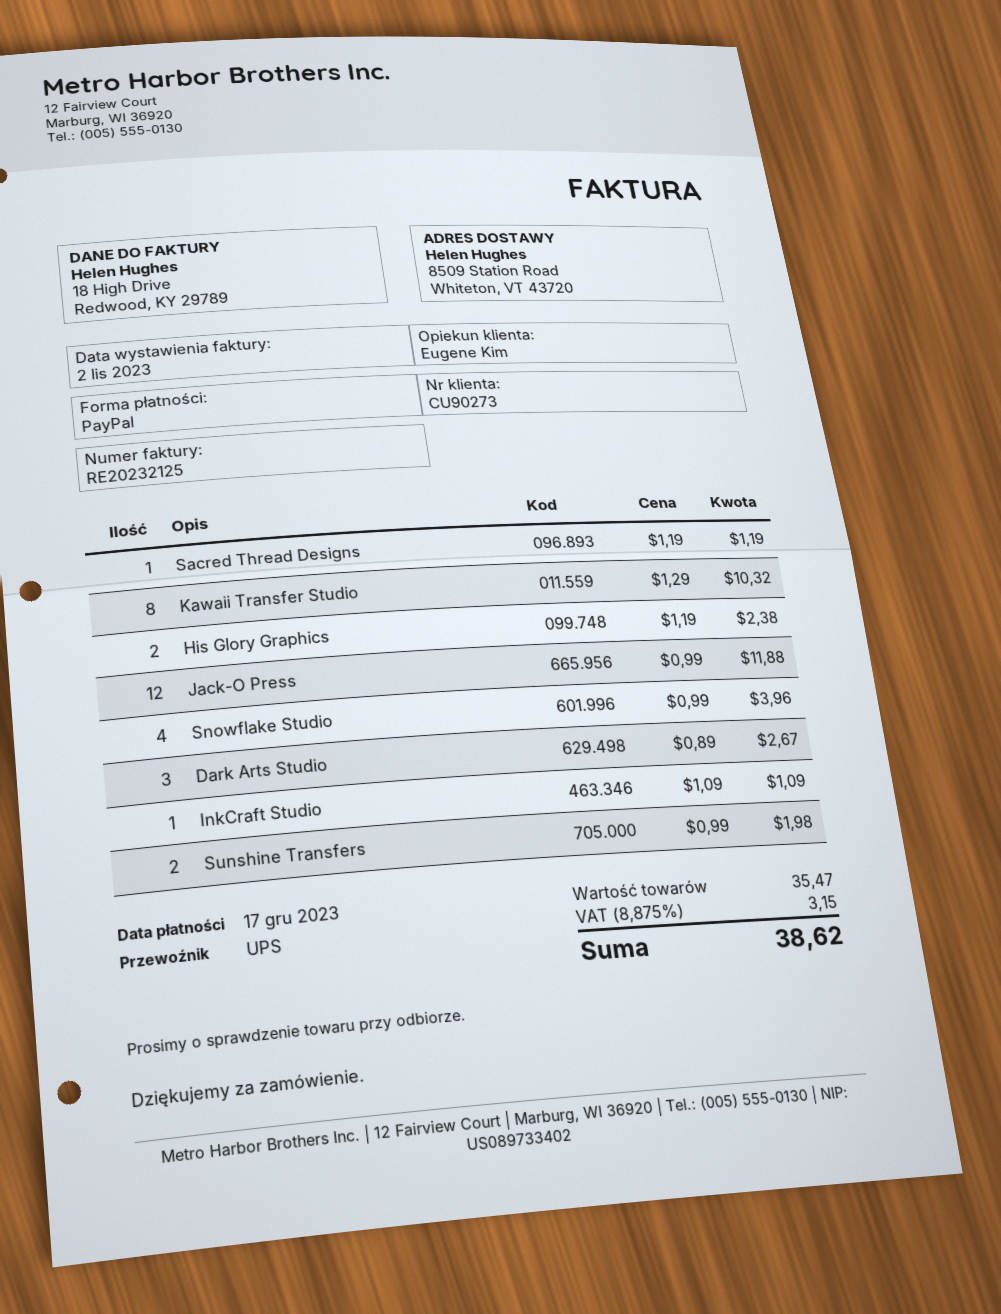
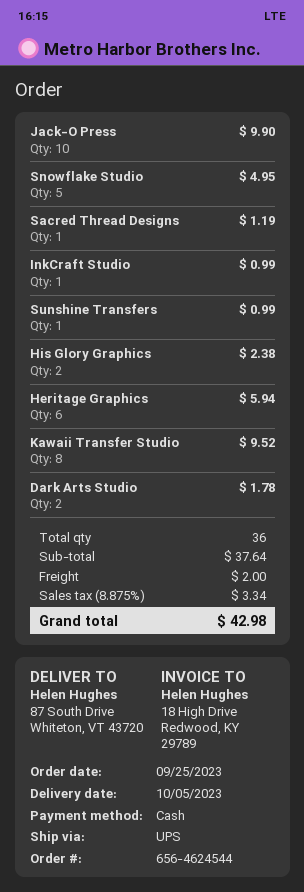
payment method: PayPal -> cash
ship to: 8509 Station Road, Whiteton, VT 43720 -> 87 South Drive, Whiteton, VT 43720
Kawaii Transfer Studio: 8 for 10.32 -> 8 for 9.52
Jack-O Press: 12 for 11.88 -> 10 for 9.90
Snowflake Studio: 4 for 3.96 -> 5 for 4.95
Dark Arts Studio: 3 for 2.67 -> 2 for 1.78
InkCraft Studio: 1 for 1.09 -> 1 for 0.99
Sunshine Transfers: 2 for 1.98 -> 1 for 0.99
Heritage Graphics: none -> 6 for 5.94
subtotal: 35.47 -> 37.64
shipping: none -> 2.00
tax: 8.875% = 3.15 -> 8.875% = 3.34
total: 38.62 -> 42.98

